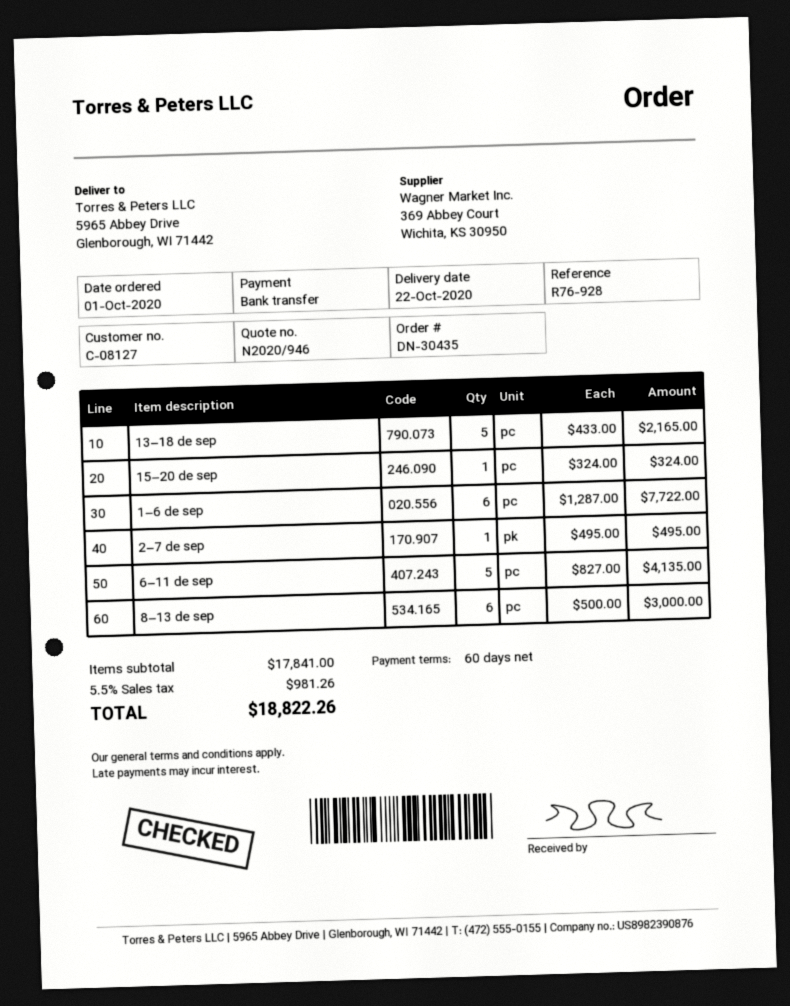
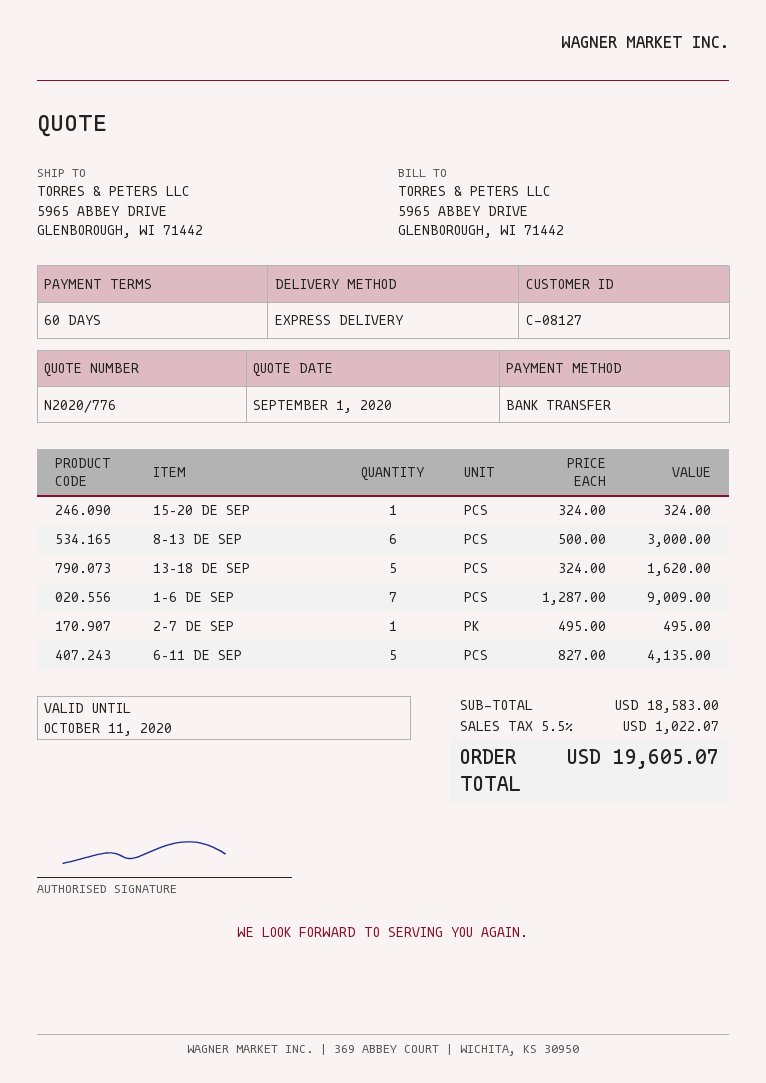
quote number: N2020/946 -> N2020/776
13–18 de sep: 5 x 433.00 = 2165.00 -> 5 x 324.00 = 1620.00
1–6 de sep: 6 x 1287.00 = 7722.00 -> 7 x 1287.00 = 9009.00
subtotal: 17841.00 -> 18583.00
tax: 5.5% = 981.26 -> 5.5% = 1022.07
total: 18822.26 -> 19605.07

